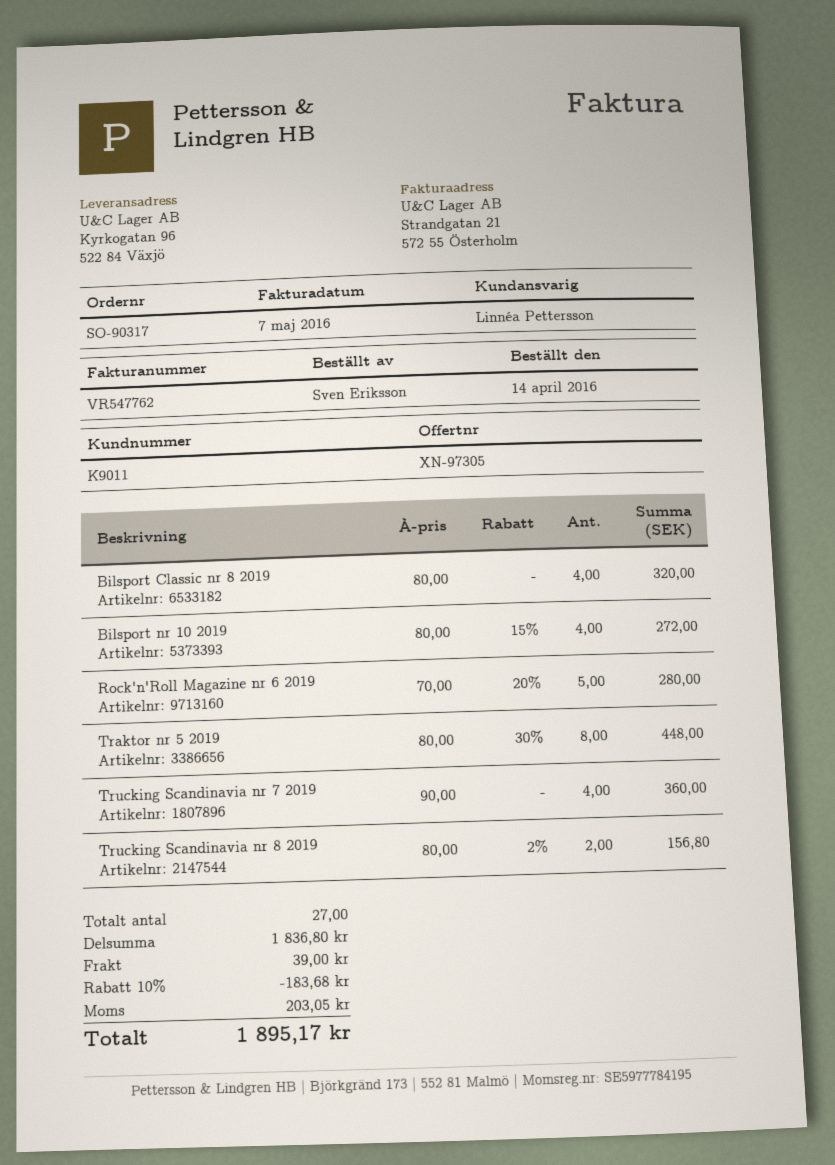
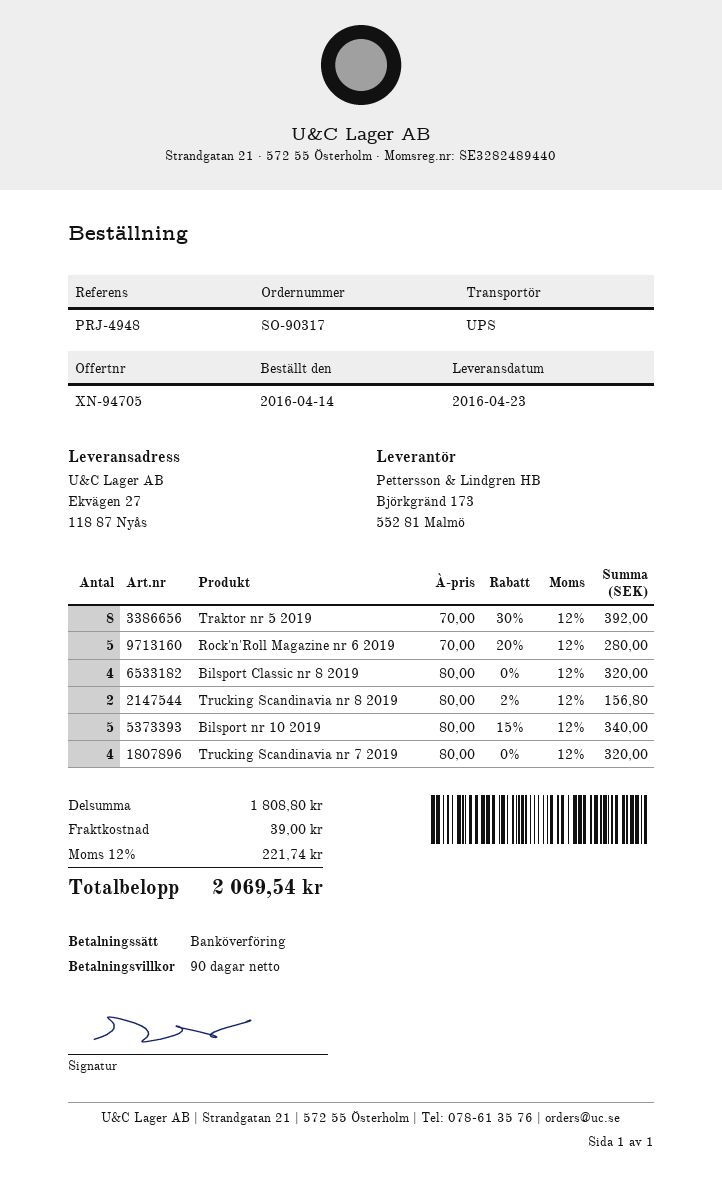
quote number: XN-97305 -> XN-94705
ship to: Kyrkogatan 96, 522 84 Växjö -> Ekvägen 27, 118 87 Nyås
Bilsport nr 10 2019: 4 x 80.00 - 15% = 272.00 -> 5 x 80.00 - 15% = 340.00
Traktor nr 5 2019: 8 x 80.00 - 30% = 448.00 -> 8 x 70.00 - 30% = 392.00
Trucking Scandinavia nr 7 2019: 4 x 90.00 = 360.00 -> 4 x 80.00 = 320.00
subtotal: 1836.80 -> 1808.80
discount: 10% = 183.68 -> none
tax: 203.05 -> 221.74
total: 1895.17 -> 2069.54

